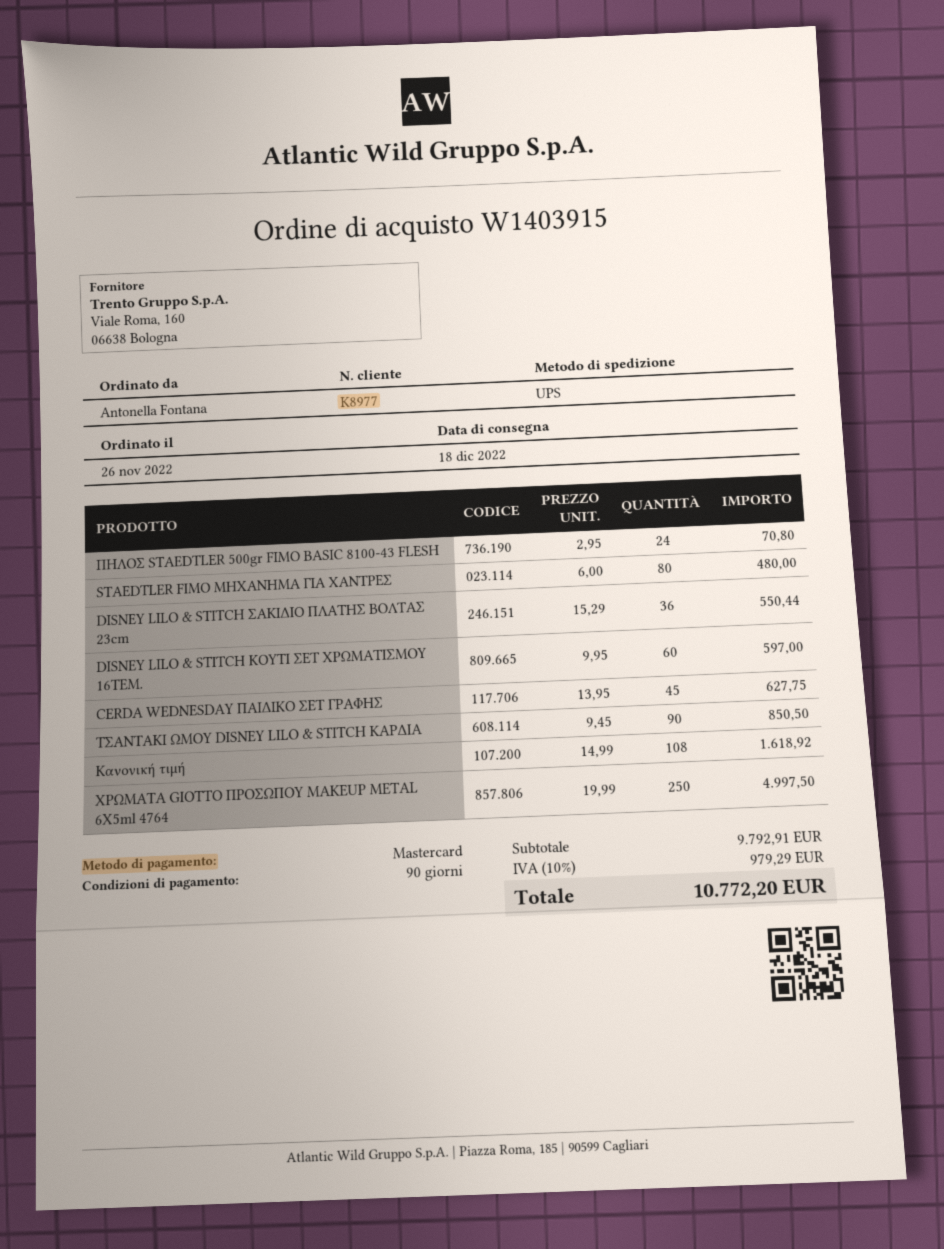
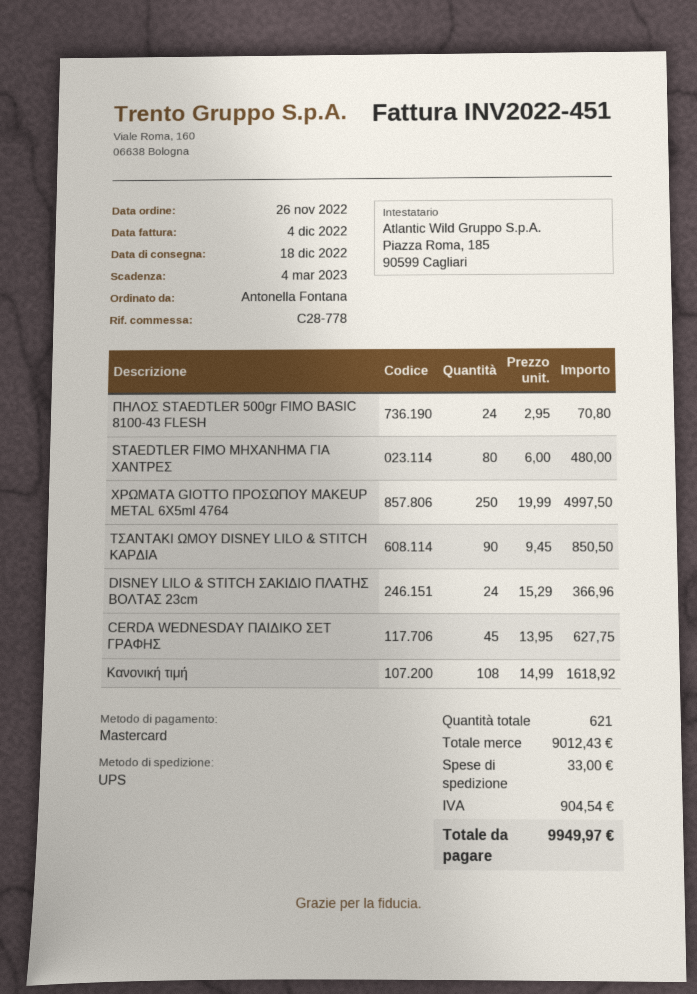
DISNEY LILO & STITCH ΣΑΚΙΔΙΟ ΠΛΑΤΗΣ ΒΟΛΤΑΣ 23cm: 36 x 15.29 = 550.44 -> 24 x 15.29 = 366.96
DISNEY LILO & STITCH ΚΟΥΤΙ ΣΕΤ ΧΡΩΜΑΤΙΣΜΟΥ 16TEM.: 60 x 9.95 = 597.00 -> none
subtotal: 9792.91 -> 9012.43
shipping: none -> 33.00
tax: 979.29 -> 904.54
total: 10772.20 -> 9949.97

